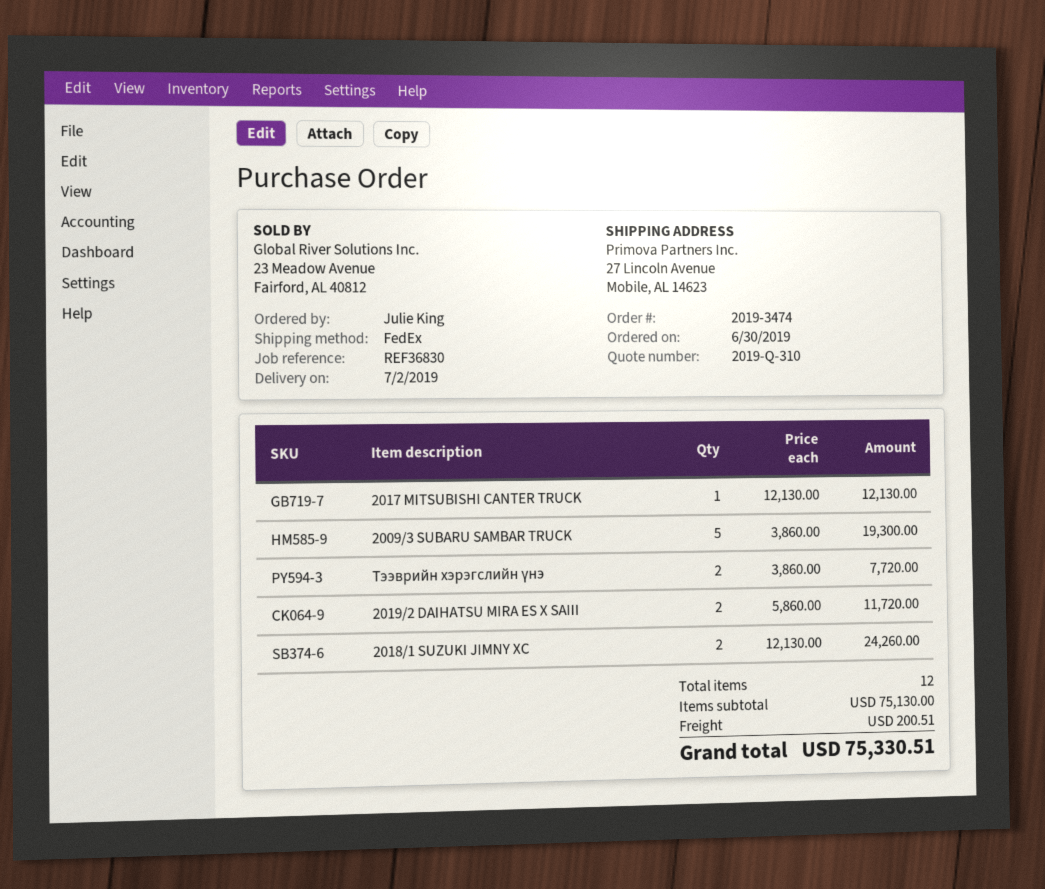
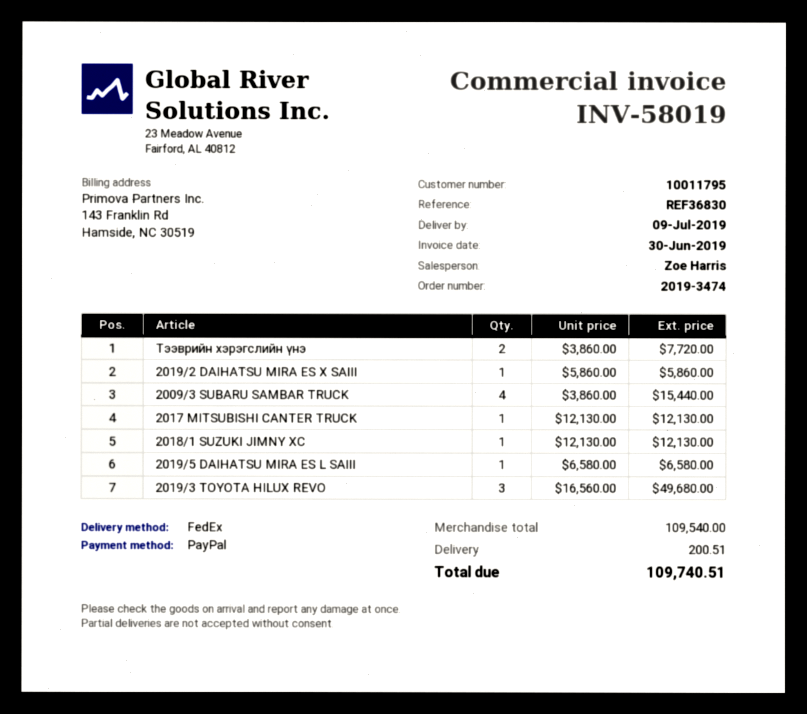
delivery date: 2019-07-02 -> 2019-07-09
2009/3 SUBARU SAMBAR TRUCK: 5 x 3860.00 = 19300.00 -> 4 x 3860.00 = 15440.00
2019/2 DAIHATSU MIRA ES X SAIII: 2 x 5860.00 = 11720.00 -> 1 x 5860.00 = 5860.00
2018/1 SUZUKI JIMNY XC: 2 x 12130.00 = 24260.00 -> 1 x 12130.00 = 12130.00
2019/5 DAIHATSU MIRA ES L SAIII: none -> 1 x 6580.00 = 6580.00
2019/3 TOYOTA HILUX REVO: none -> 3 x 16560.00 = 49680.00
subtotal: 75130.00 -> 109540.00
total: 75330.51 -> 109740.51

